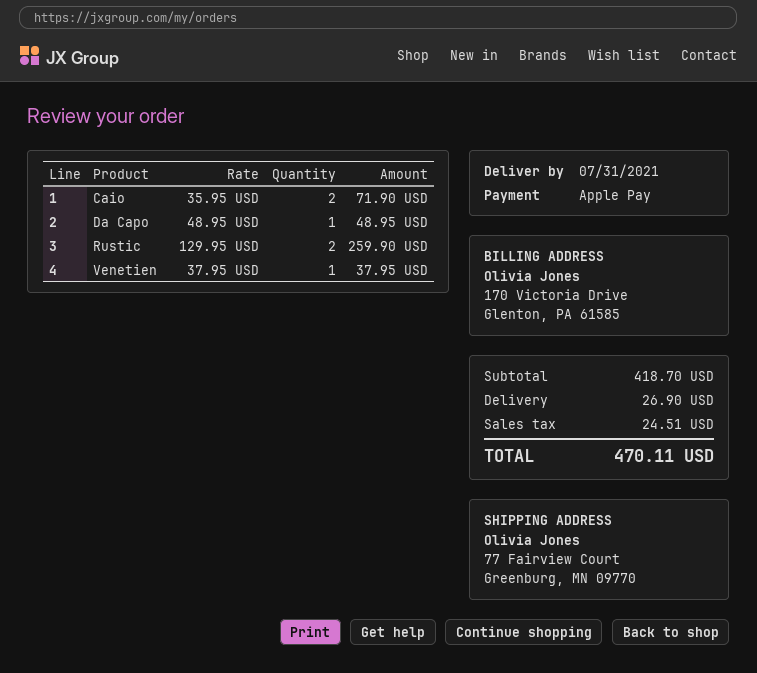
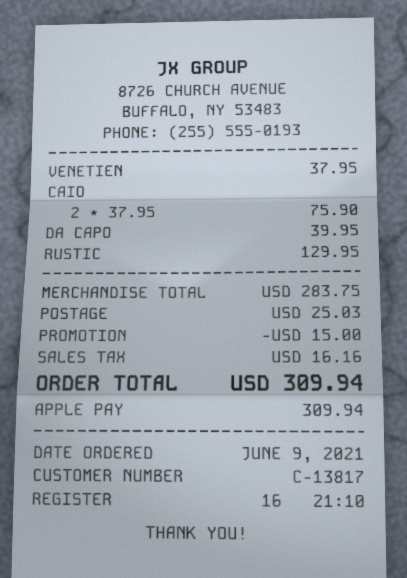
Caio: 2 x 35.95 = 71.90 -> 2 x 37.95 = 75.90
Da Capo: 1 x 48.95 = 48.95 -> 1 x 39.95 = 39.95
Rustic: 2 x 129.95 = 259.90 -> 1 x 129.95 = 129.95
subtotal: 418.70 -> 283.75
discount: none -> 15.00
shipping: 26.90 -> 25.03
tax: 24.51 -> 16.16
total: 470.11 -> 309.94

